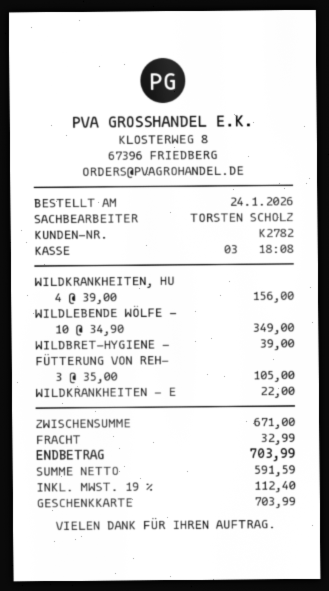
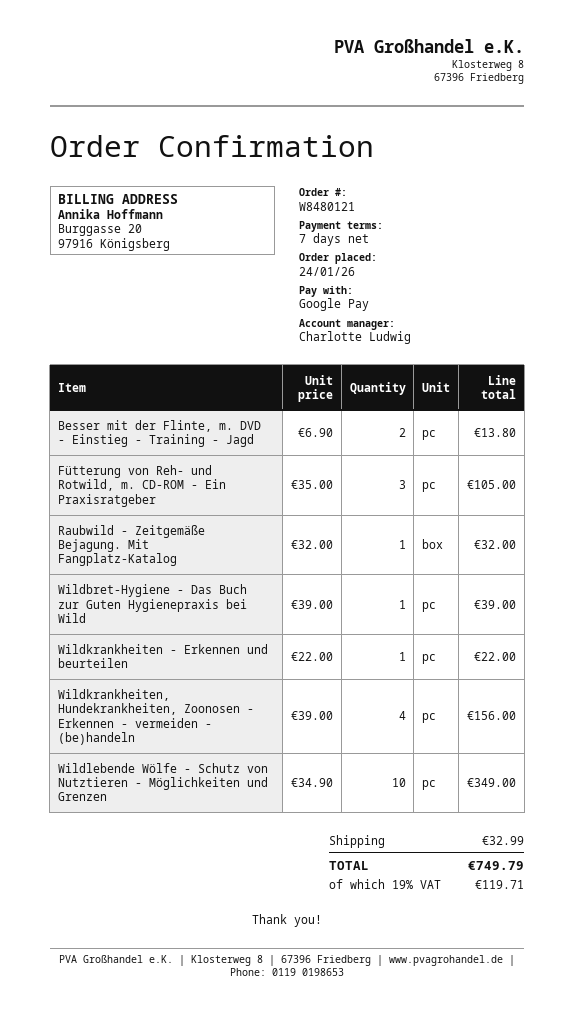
sales rep: TORSTEN SCHOLZ -> Charlotte Ludwig
payment method: gift card -> Google Pay
Besser mit der Flinte, m. DVD - Einstieg - Training - Jagd: none -> 2 x 6.90 = 13.80
Raubwild - Zeitgemäße Bejagung. Mit Fangplatz-Katalog: none -> 1 x 32.00 = 32.00
tax: 19% = 112.40 -> 19% = 119.71
total: 703.99 -> 749.79

